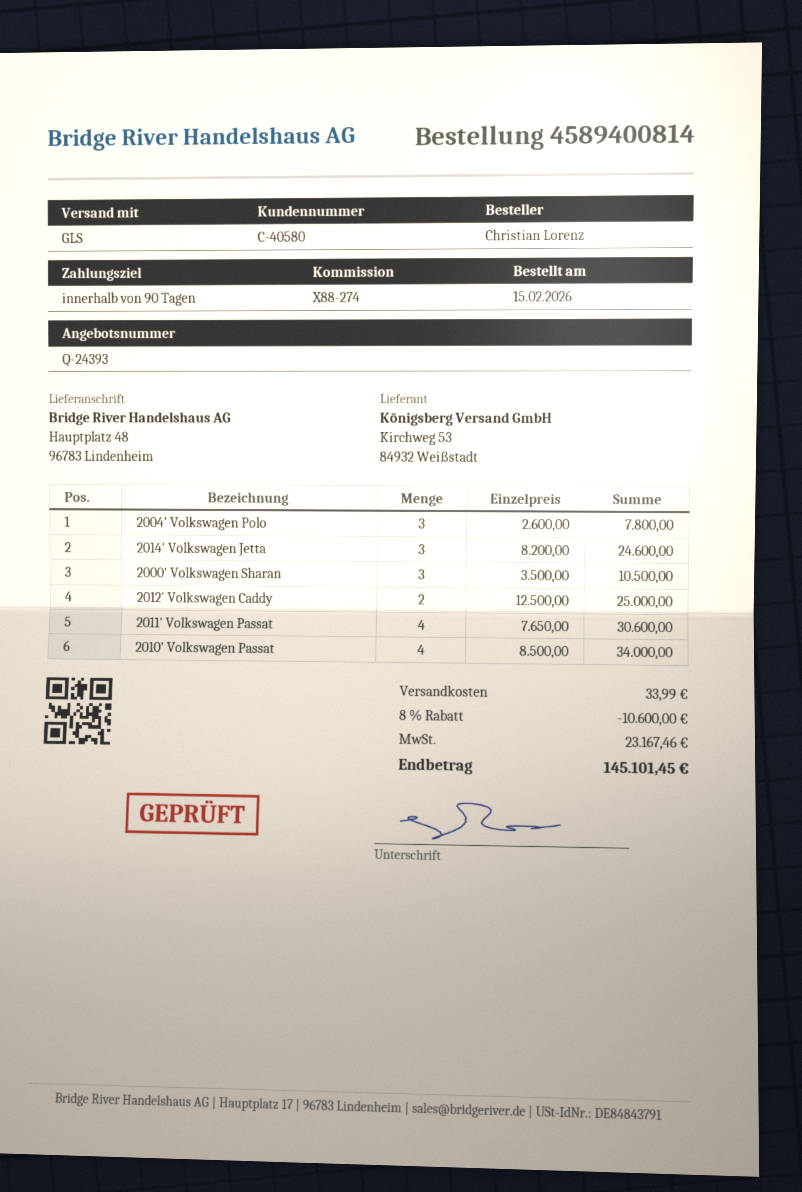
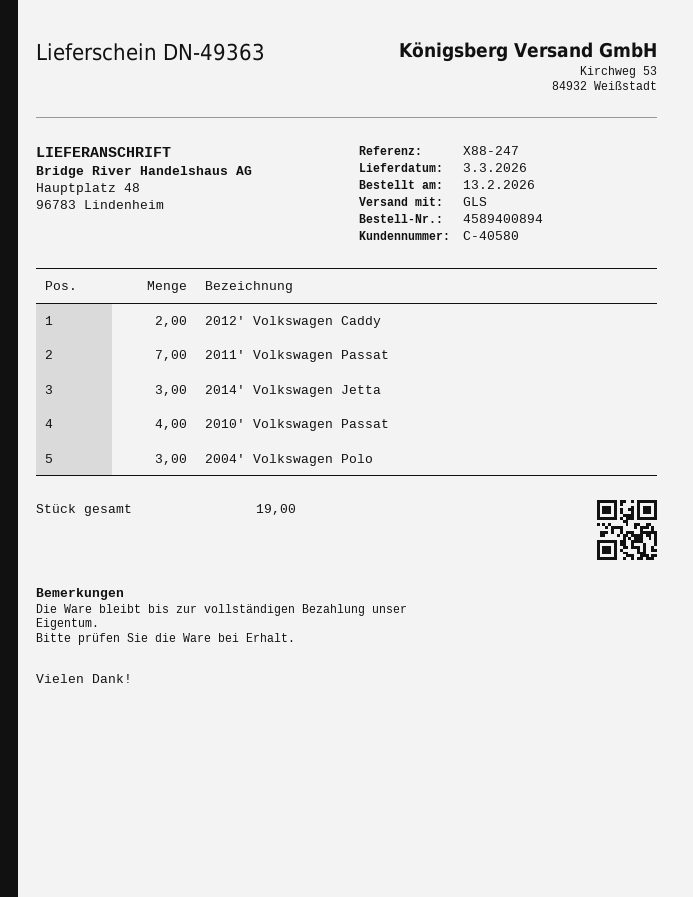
order number: 4589400814 -> 4589400894
order date: 2026-02-15 -> 2026-02-13
reference: X88-274 -> X88-247
2000' Volkswagen Sharan: 3 -> none
2011' Volkswagen Passat: 4 -> 7

